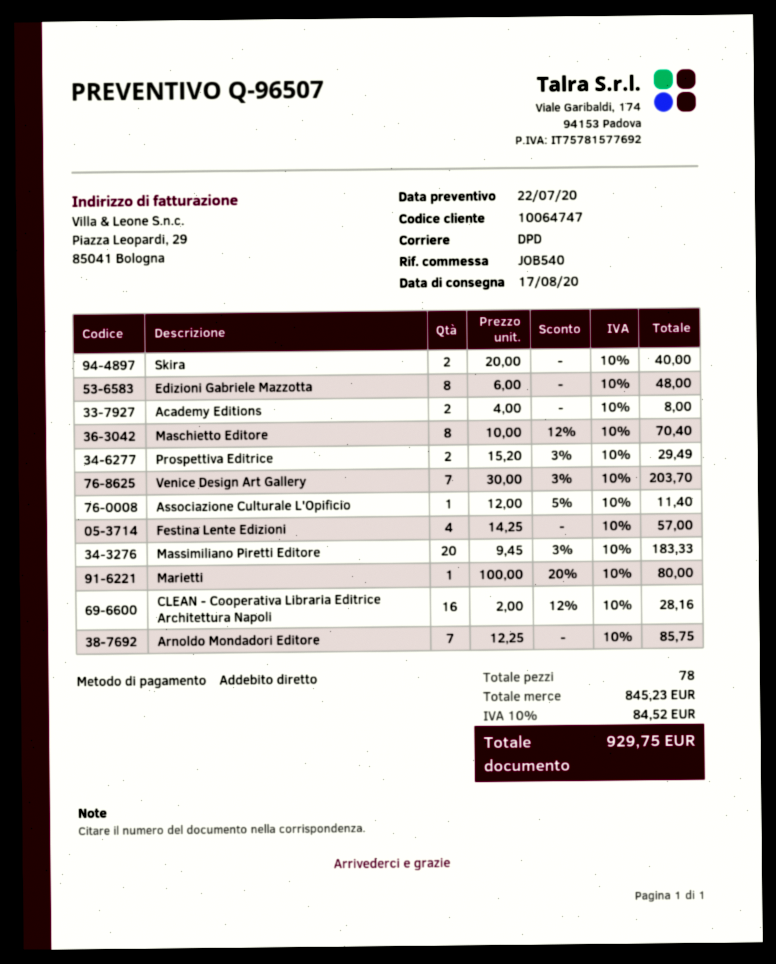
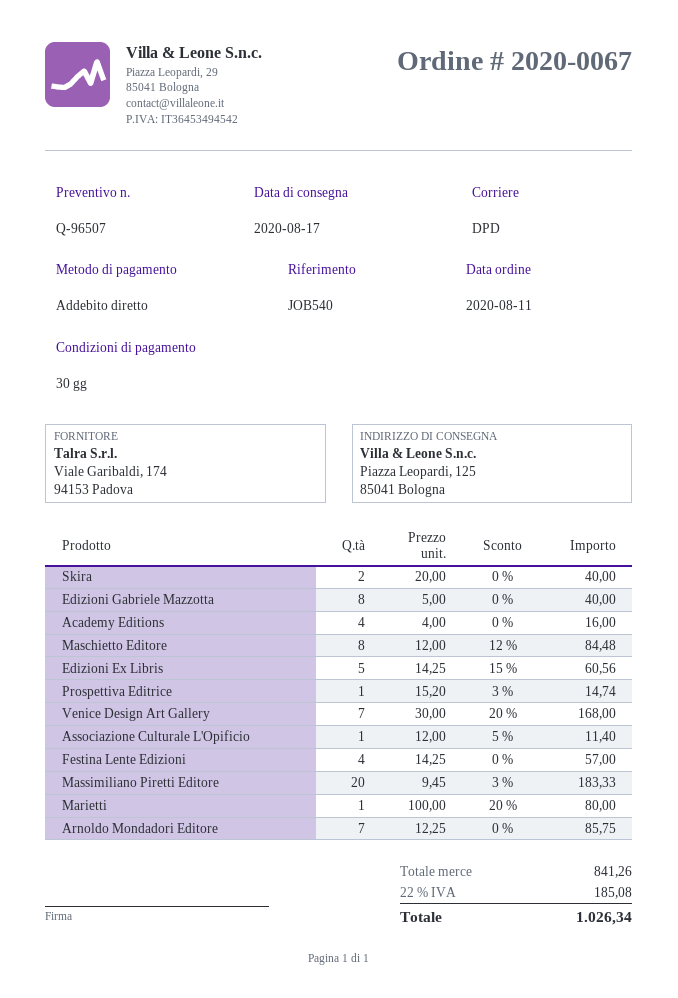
Edizioni Gabriele Mazzotta: 8 x 6.00 = 48.00 -> 8 x 5.00 = 40.00
Academy Editions: 2 x 4.00 = 8.00 -> 4 x 4.00 = 16.00
Maschietto Editore: 8 x 10.00 - 12% = 70.40 -> 8 x 12.00 - 12% = 84.48
Prospettiva Editrice: 2 x 15.20 - 3% = 29.49 -> 1 x 15.20 - 3% = 14.74
Venice Design Art Gallery: 7 x 30.00 - 3% = 203.70 -> 7 x 30.00 - 20% = 168.00
CLEAN - Cooperativa Libraria Editrice Architettura Napoli: 16 x 2.00 - 12% = 28.16 -> none
Edizioni Ex Libris: none -> 5 x 14.25 - 15% = 60.56
subtotal: 845.23 -> 841.26
tax: 10% = 84.52 -> 22% = 185.08
total: 929.75 -> 1026.34

